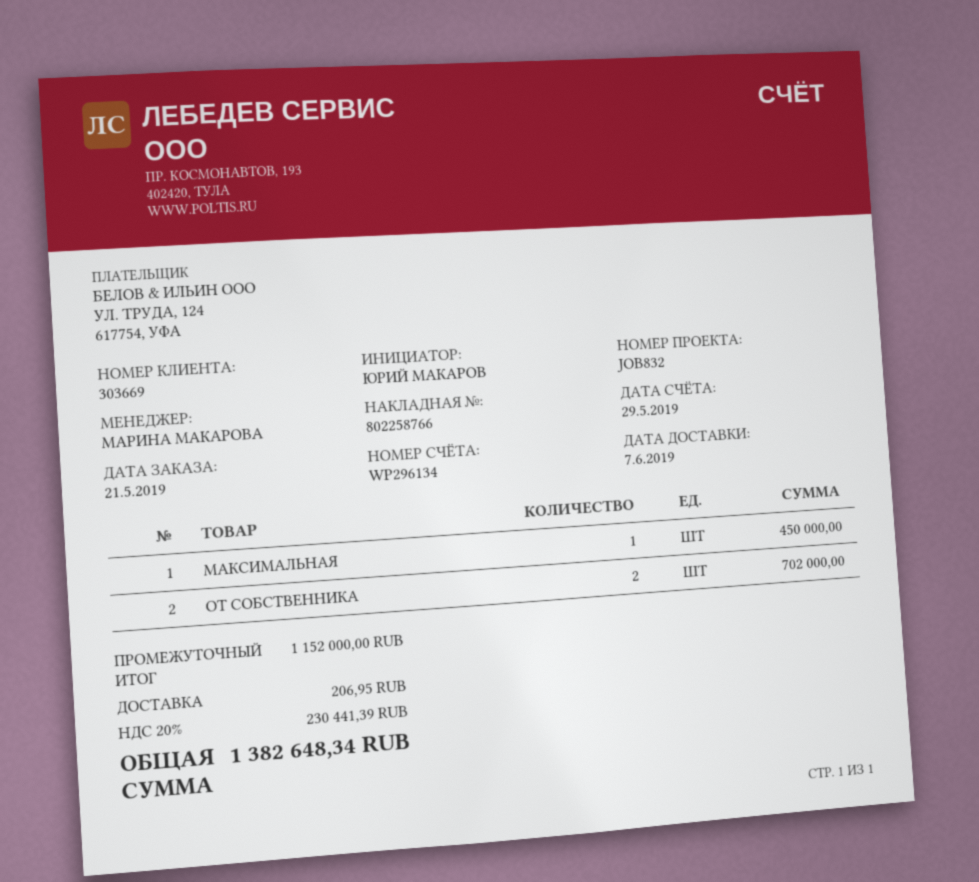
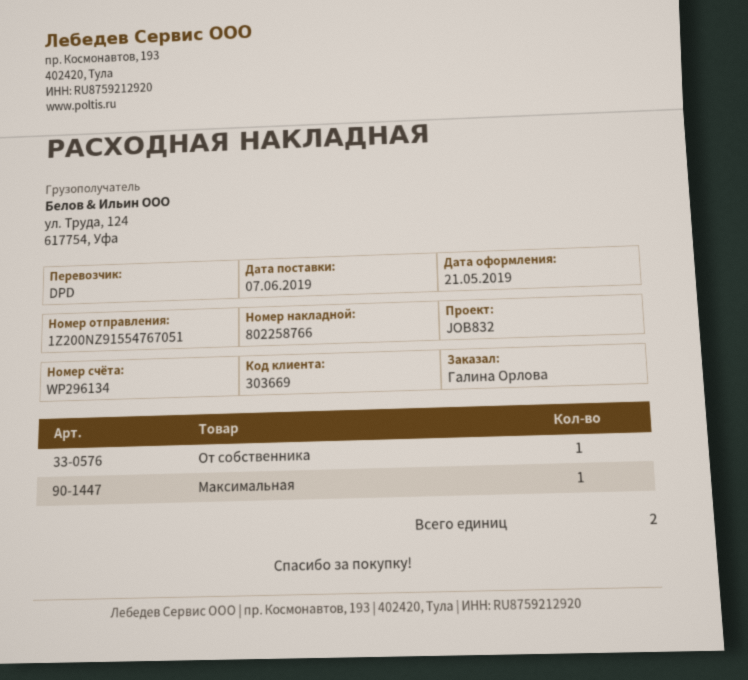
ordered by: ЮРИЙ МАКАРОВ -> Галина Орлова
ОТ СОБСТВЕННИКА: 2 -> 1

